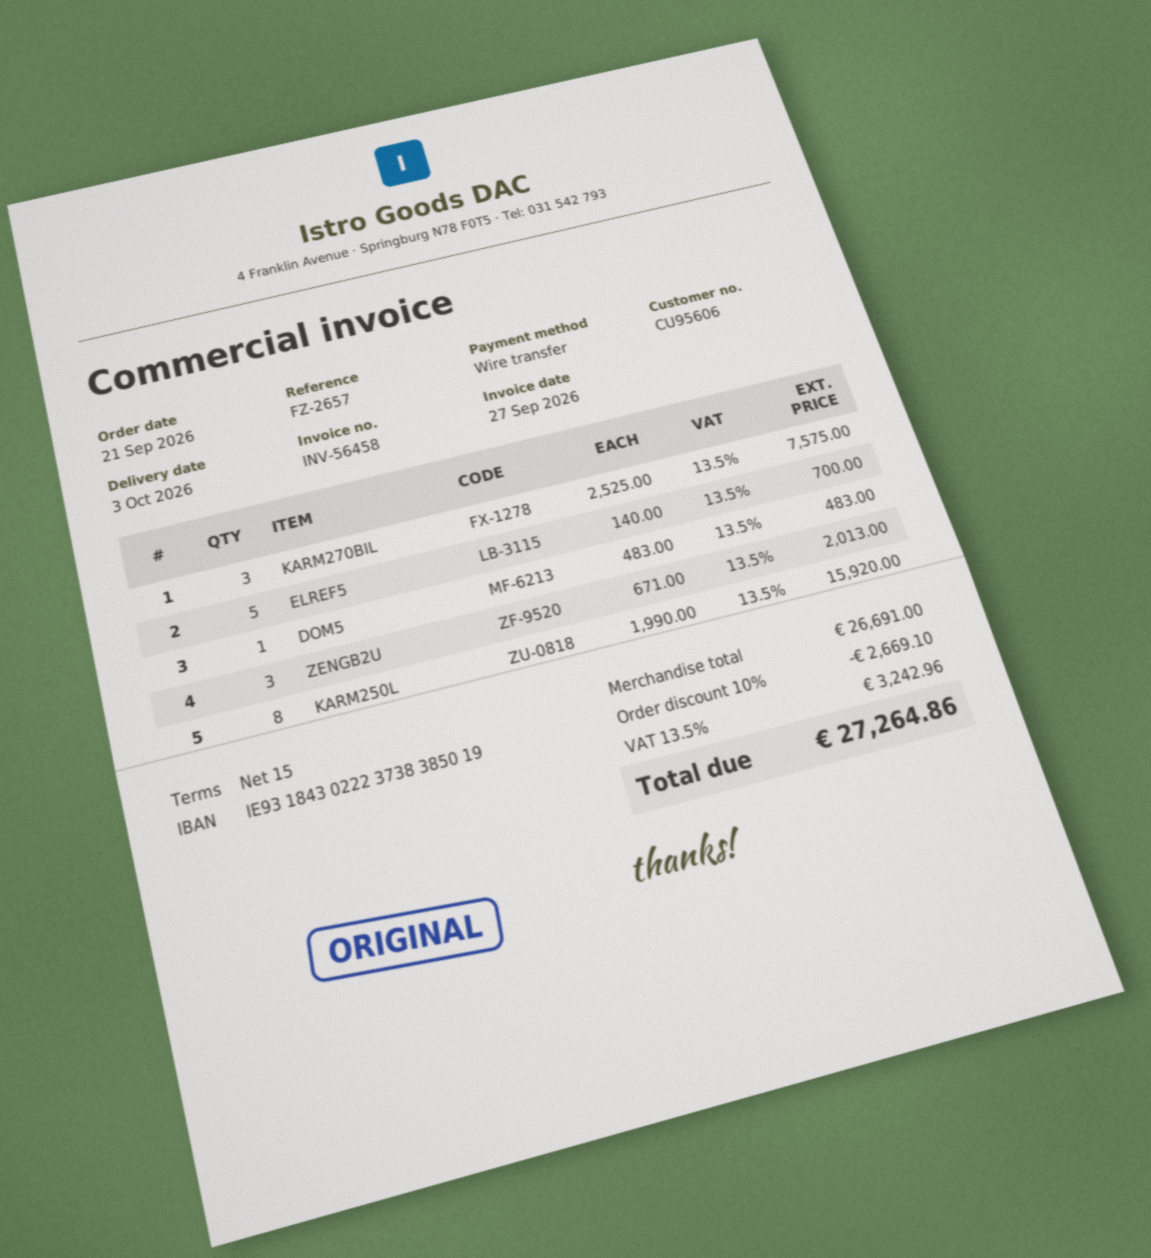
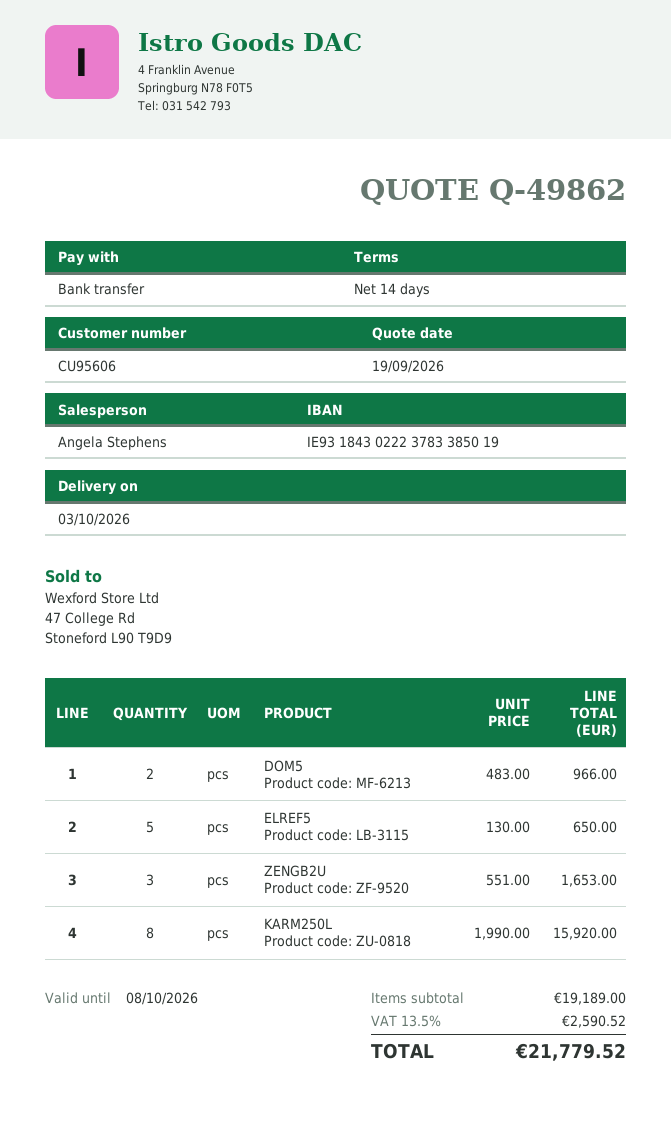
payment terms: 15 days -> 14 days
bank account: IE93184302223738385019 -> IE93184302223783385019
KARM270BIL: 3 x 2525.00 = 7575.00 -> none
ELREF5: 5 x 140.00 = 700.00 -> 5 x 130.00 = 650.00
DOM5: 1 x 483.00 = 483.00 -> 2 x 483.00 = 966.00
ZENGB2U: 3 x 671.00 = 2013.00 -> 3 x 551.00 = 1653.00
subtotal: 26691.00 -> 19189.00
discount: 10% = 2669.10 -> none
tax: 13.5% = 3242.96 -> 13.5% = 2590.52
total: 27264.86 -> 21779.52

